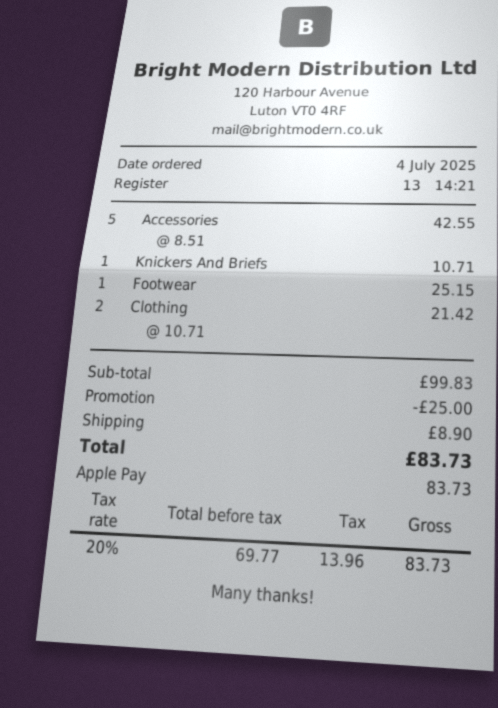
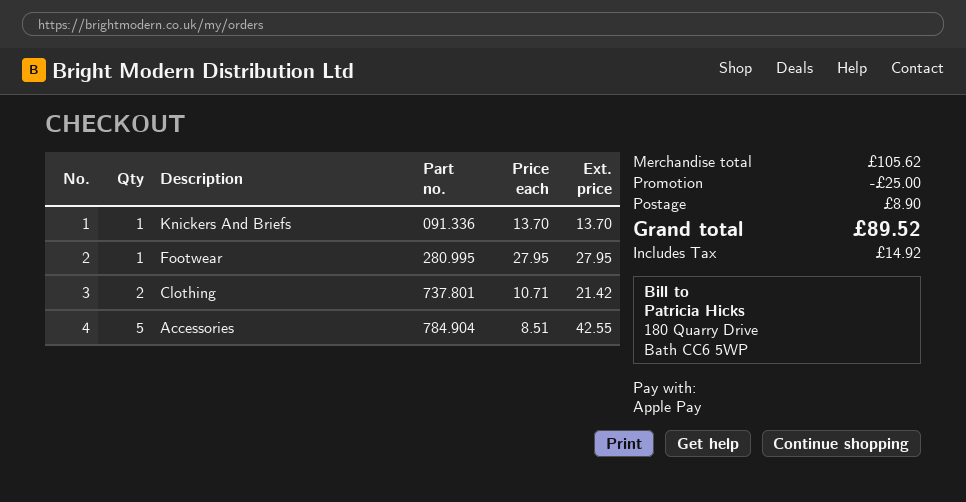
Knickers And Briefs: 1 x 10.71 = 10.71 -> 1 x 13.70 = 13.70
Footwear: 1 x 25.15 = 25.15 -> 1 x 27.95 = 27.95
subtotal: 99.83 -> 105.62
tax: 13.96 -> 14.92
total: 83.73 -> 89.52

